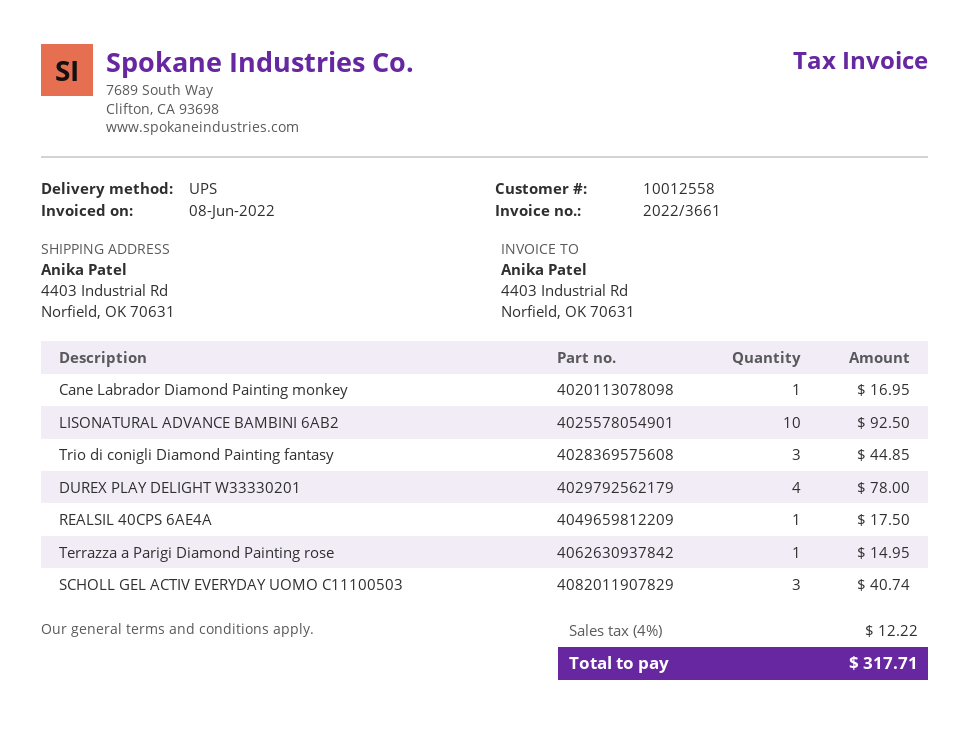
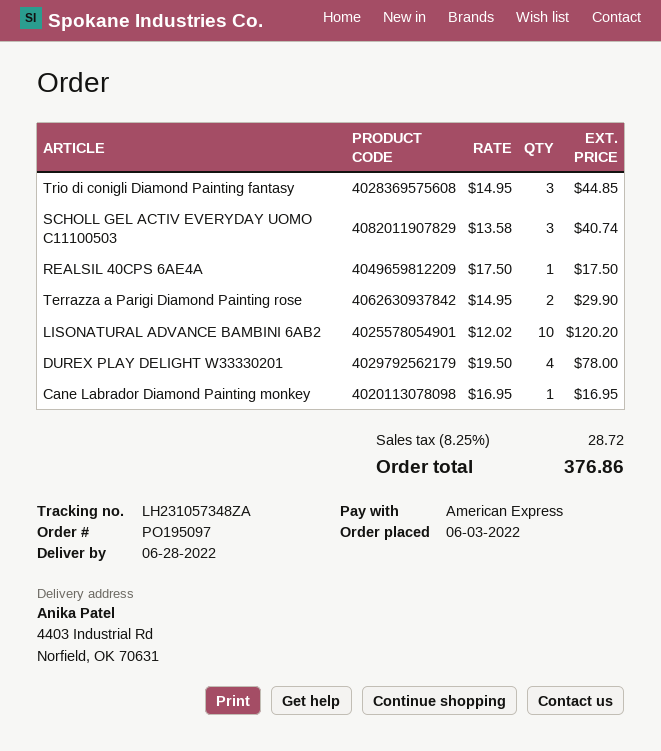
LISONATURAL ADVANCE BAMBINI 6AB2: 10 for 92.50 -> 10 for 120.20
Terrazza a Parigi Diamond Painting rose: 1 for 14.95 -> 2 for 29.90
tax: 4% = 12.22 -> 8.25% = 28.72
total: 317.71 -> 376.86

